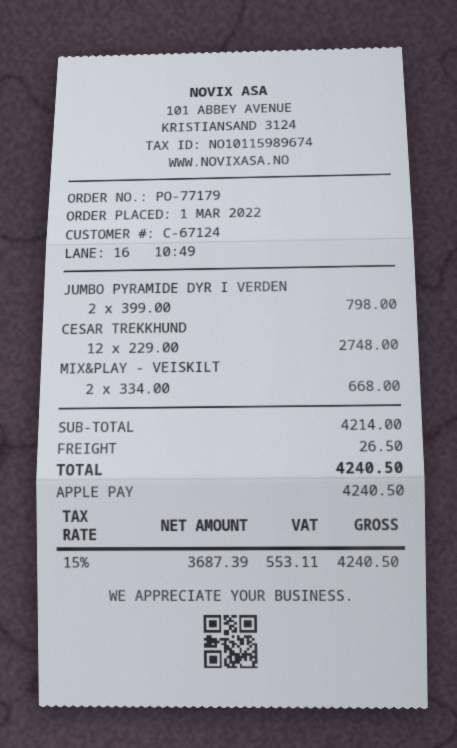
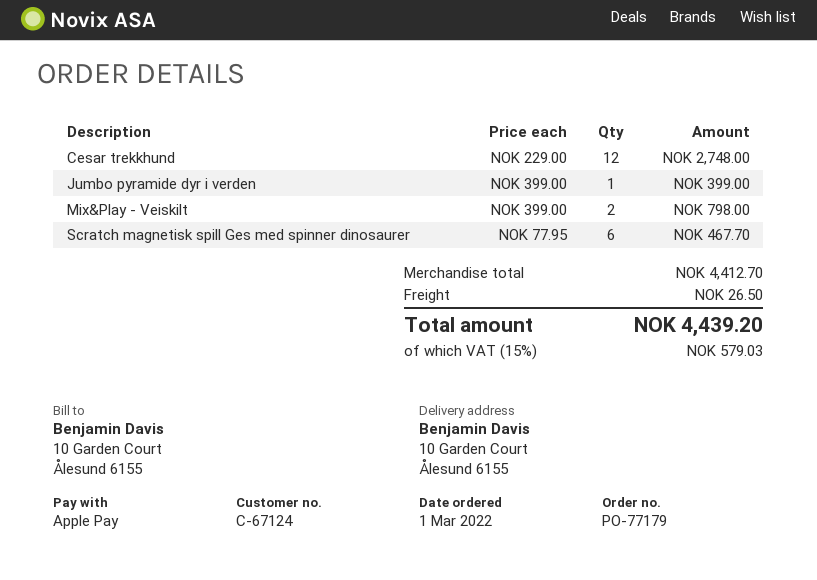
JUMBO PYRAMIDE DYR I VERDEN: 2 x 399.00 = 798.00 -> 1 x 399.00 = 399.00
MIX&PLAY - VEISKILT: 2 x 334.00 = 668.00 -> 2 x 399.00 = 798.00
Scratch magnetisk spill Ges med spinner dinosaurer: none -> 6 x 77.95 = 467.70
subtotal: 4214.00 -> 4412.70
tax: 15% = 553.11 -> 15% = 579.03
total: 4240.50 -> 4439.20

